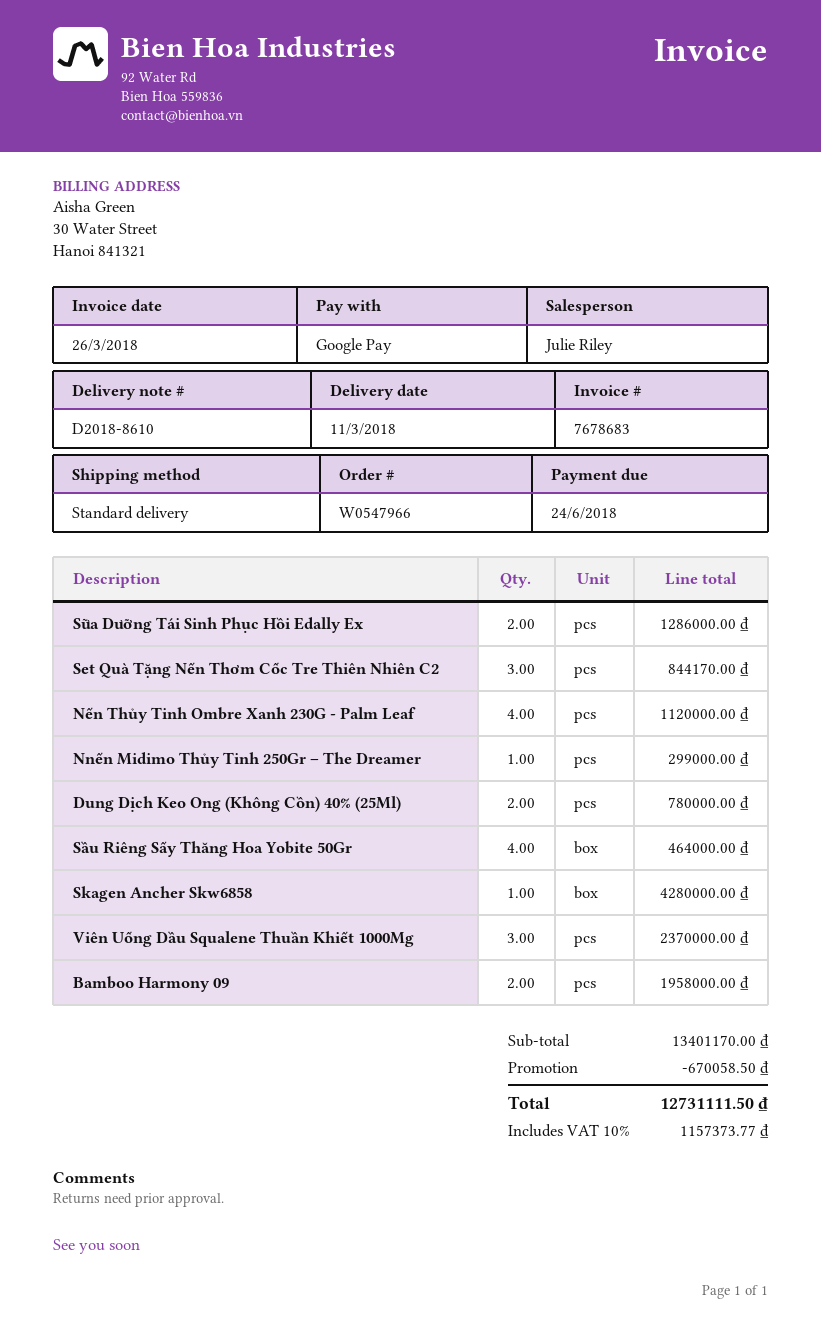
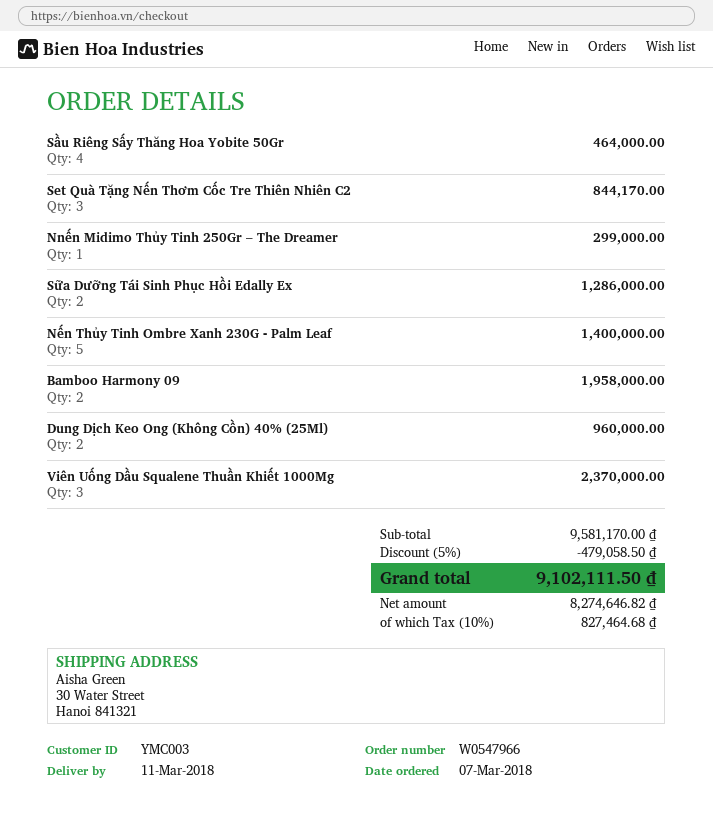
Nến Thủy Tinh Ombre Xanh 230G - Palm Leaf: 4 for 1120000.00 -> 5 for 1400000.00
Dung Dịch Keo Ong (Không Cồn) 40% (25Ml): 2 for 780000.00 -> 2 for 960000.00
Skagen Ancher Skw6858: 1 for 4280000.00 -> none
subtotal: 13401170.00 -> 9581170.00
discount: 670058.50 -> 479058.50
tax: 10% = 1157373.77 -> 10% = 827464.68
total: 12731111.50 -> 9102111.50

